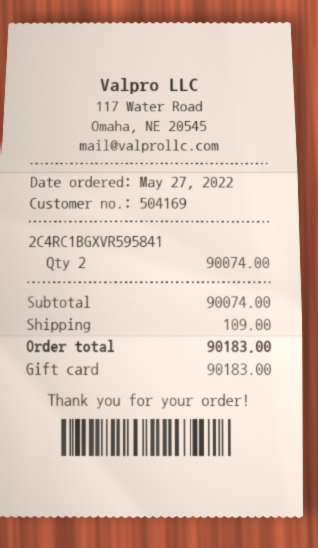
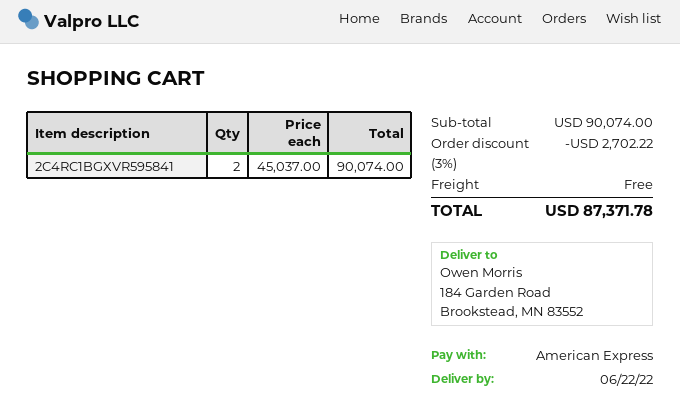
payment method: gift card -> American Express
discount: none -> 3% = 2702.22
shipping: 109.00 -> 0.00
total: 90183.00 -> 87371.78

